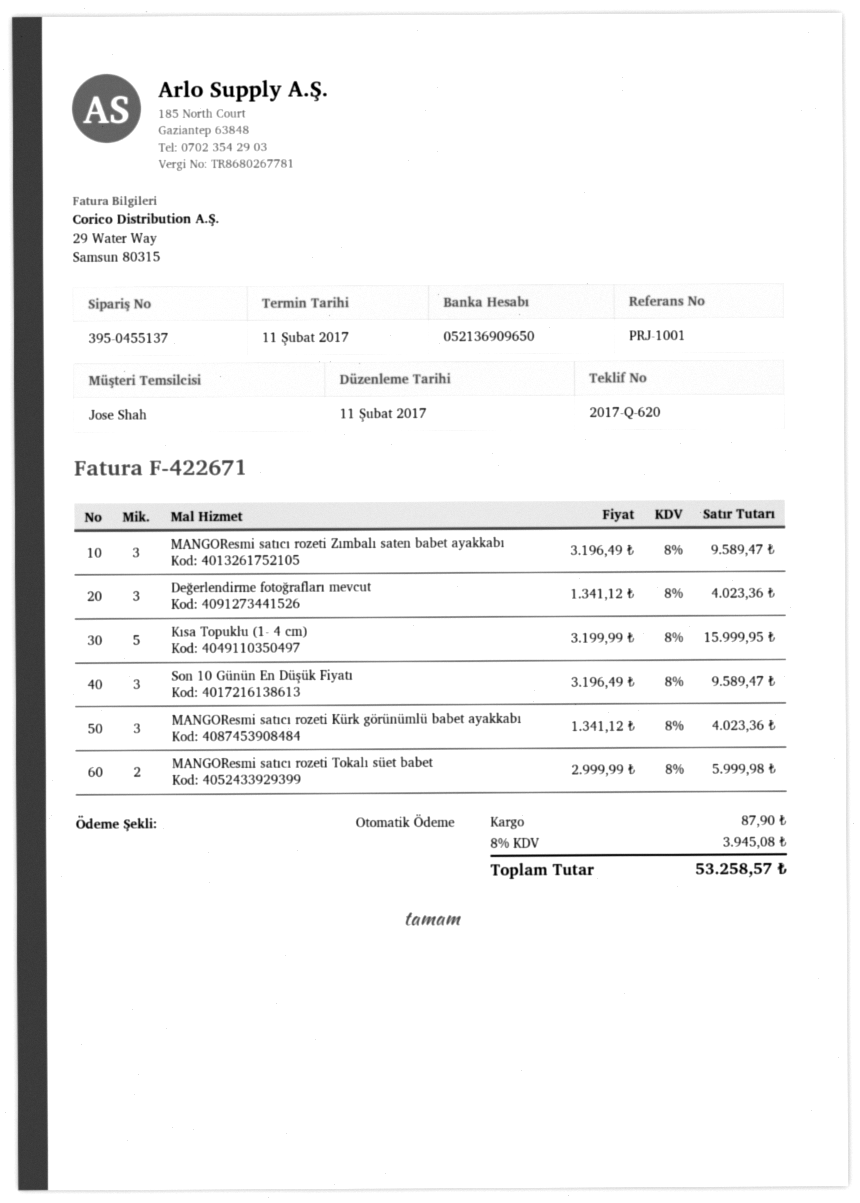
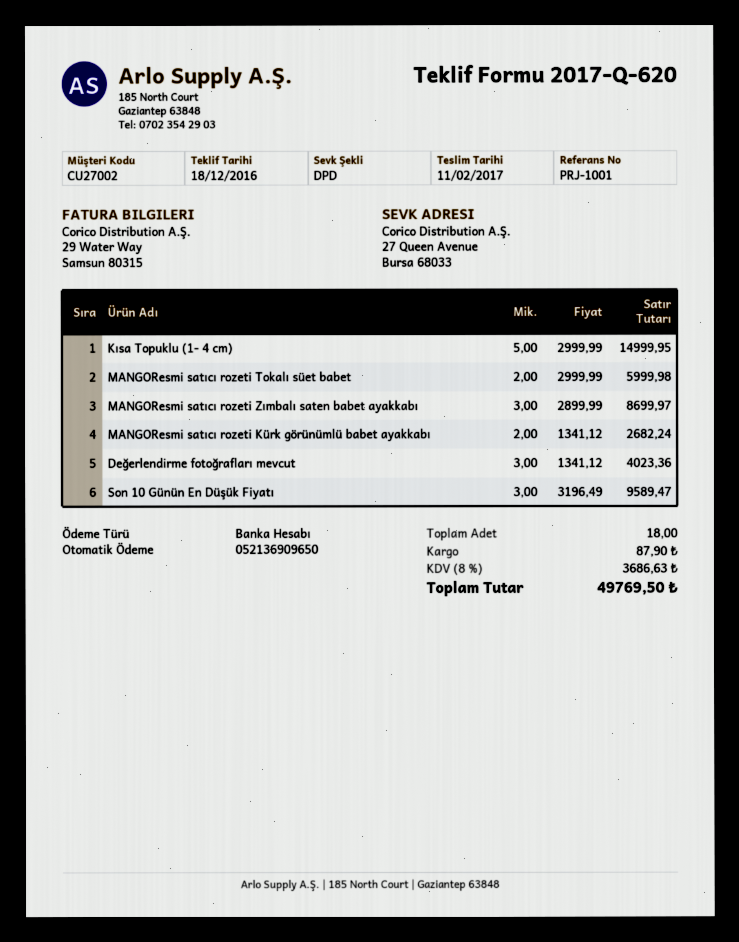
MANGOResmi satıcı rozeti Zımbalı saten babet ayakkabı: 3 x 3196.49 = 9589.47 -> 3 x 2899.99 = 8699.97
Kısa Topuklu (1- 4 cm): 5 x 3199.99 = 15999.95 -> 5 x 2999.99 = 14999.95
MANGOResmi satıcı rozeti Kürk görünümlü babet ayakkabı: 3 x 1341.12 = 4023.36 -> 2 x 1341.12 = 2682.24
tax: 8% = 3945.08 -> 8% = 3686.63
total: 53258.57 -> 49769.50

